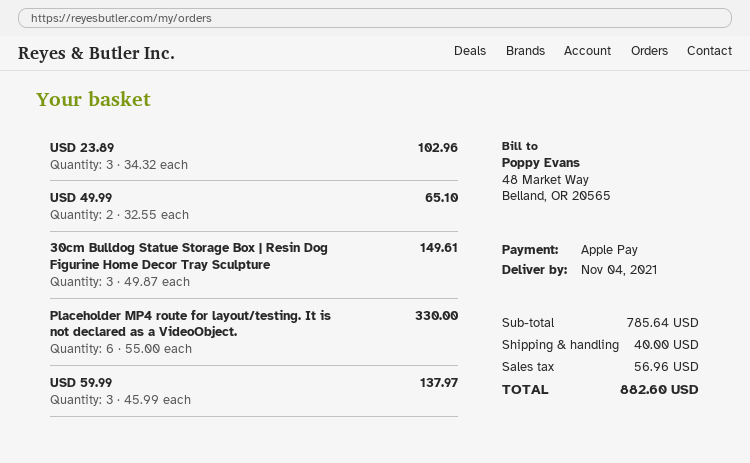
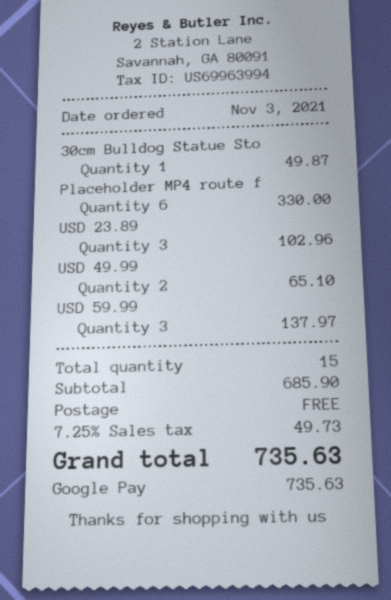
payment method: Apple Pay -> Google Pay
30cm Bulldog Statue Storage Box | Resin Dog Figurine Home Decor Tray Sculpture: 3 for 149.61 -> 1 for 49.87
subtotal: 785.64 -> 685.90
shipping: 40.00 -> 0.00
tax: 56.96 -> 49.73
total: 882.60 -> 735.63

